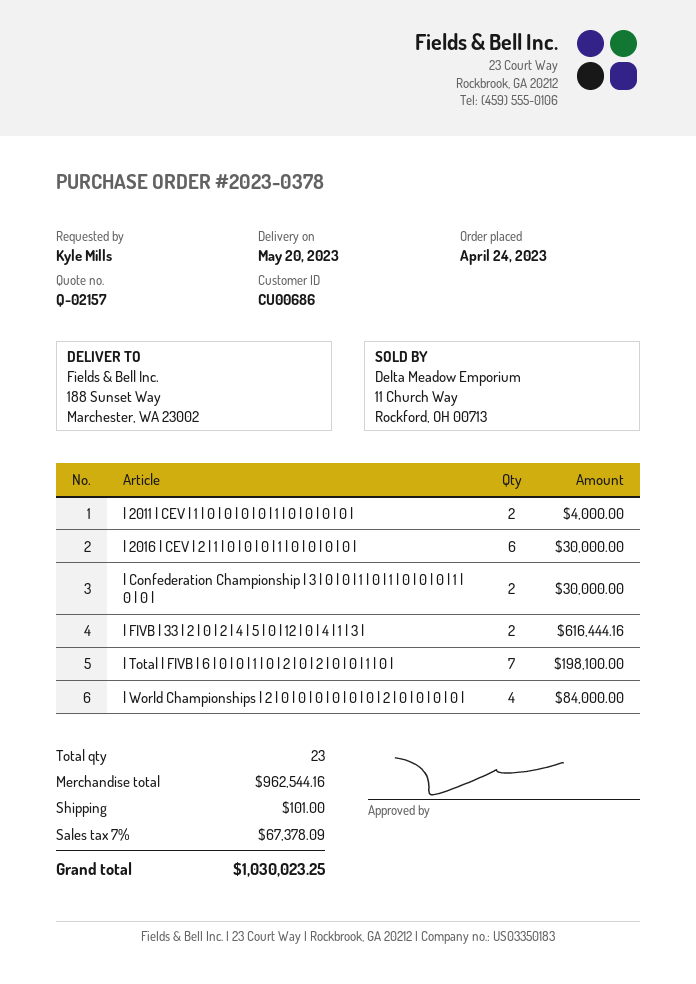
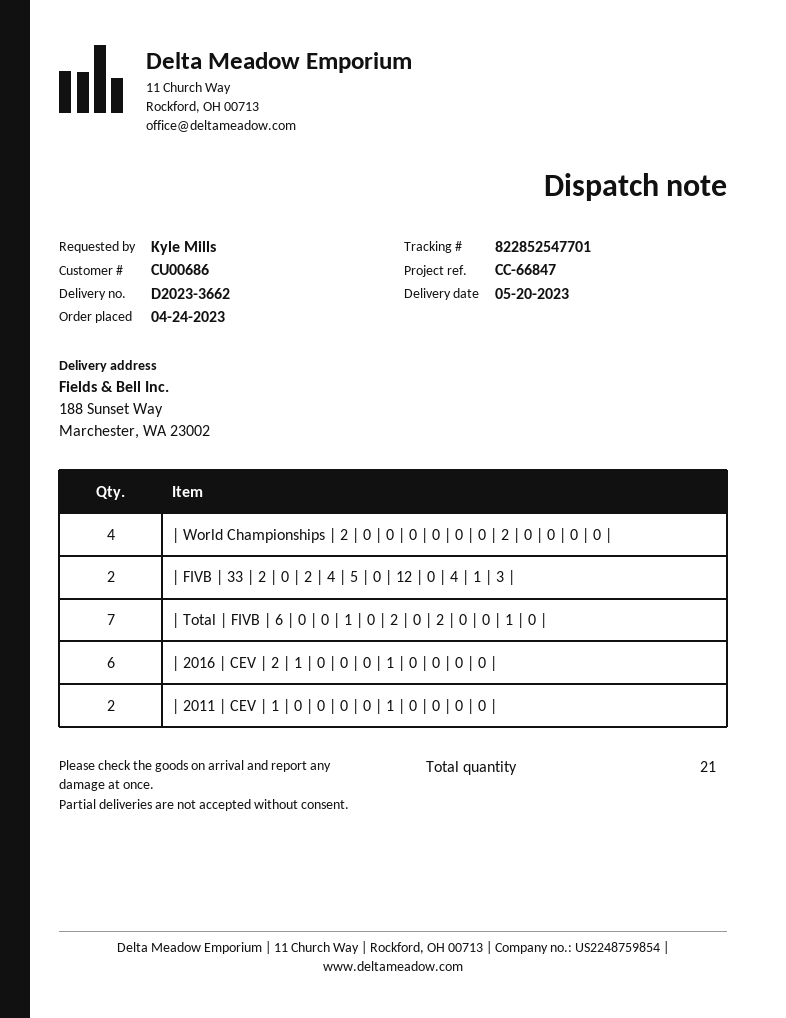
| Confederation Championship | 3 | 0 | 0 | 1 | 0 | 1 | 0 | 0 | 0 | 1 | 0 | 0 |: 2 -> none
total quantity: 23 -> 21

